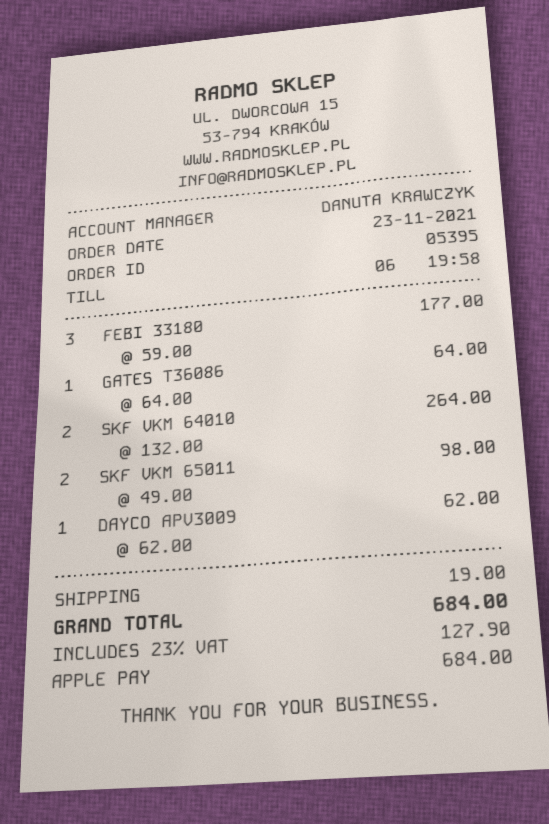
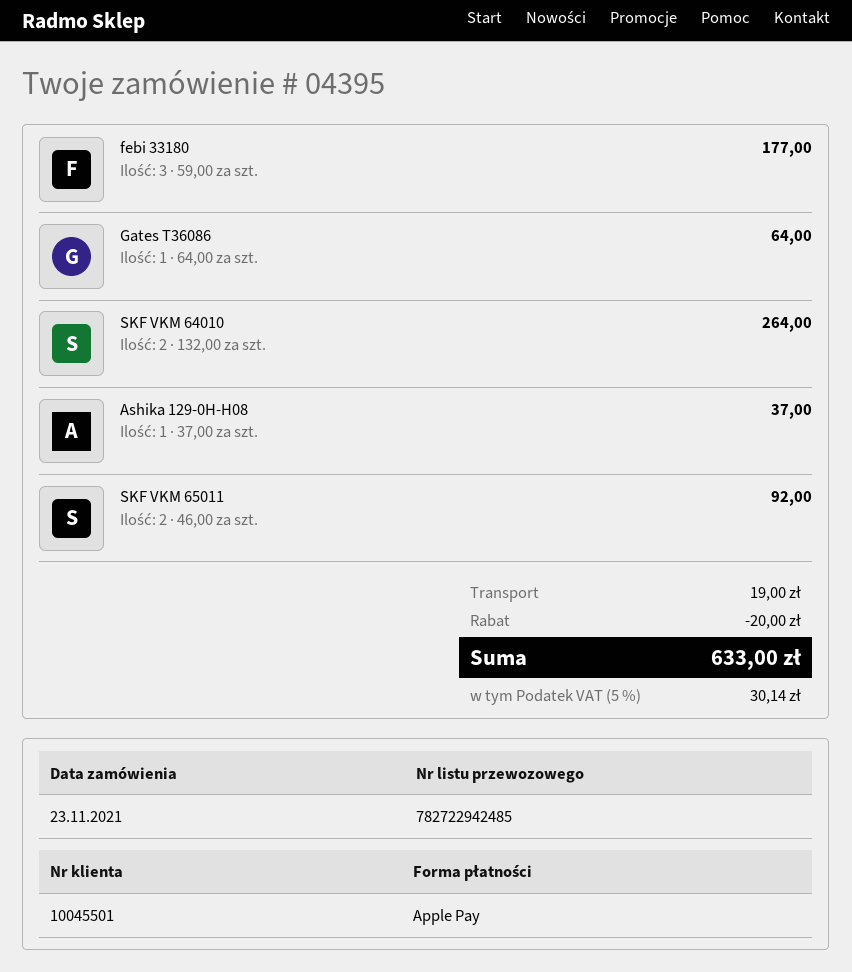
order number: 05395 -> 04395
SKF VKM 65011: 2 x 49.00 = 98.00 -> 2 x 46.00 = 92.00
DAYCO APV3009: 1 x 62.00 = 62.00 -> none
Ashika 129-0H-H08: none -> 1 x 37.00 = 37.00
discount: none -> 20.00
tax: 23% = 127.90 -> 5% = 30.14
total: 684.00 -> 633.00

